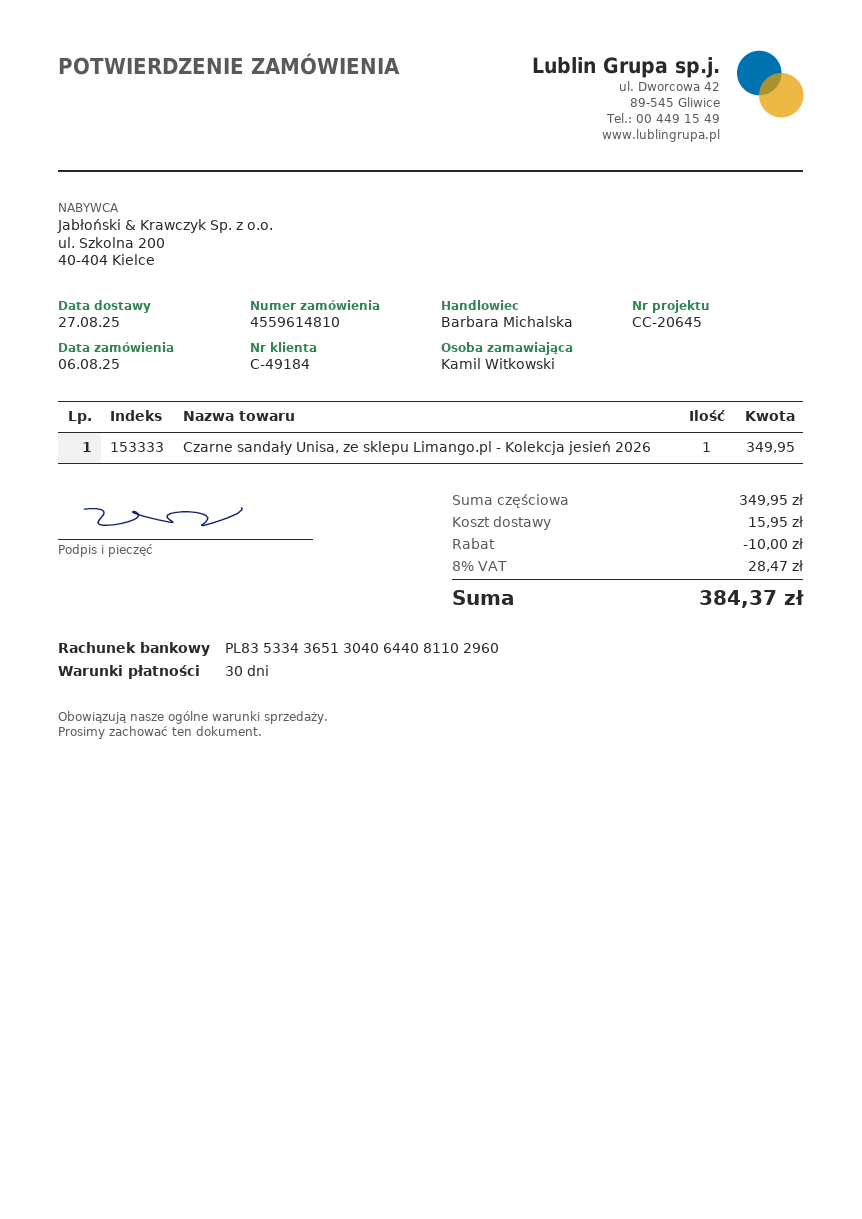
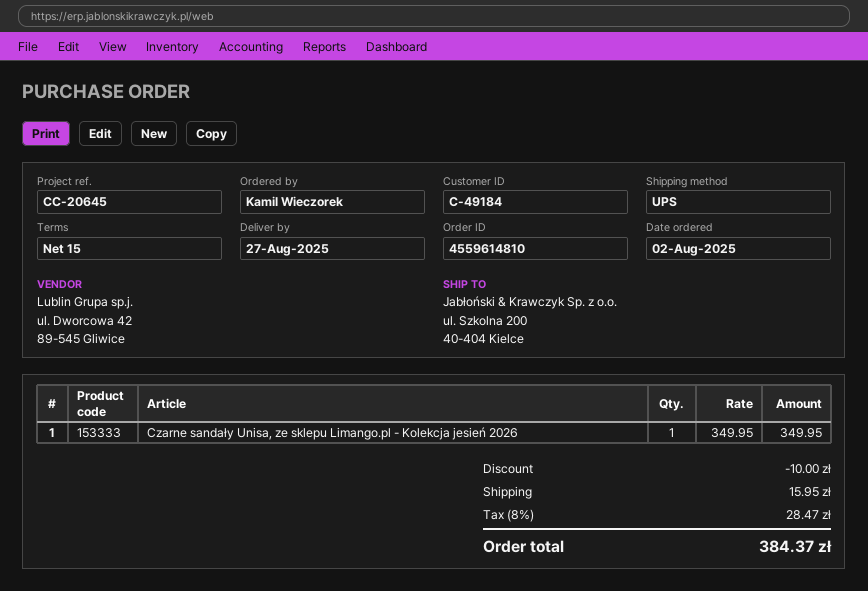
order date: 2025-08-06 -> 2025-08-02
payment terms: 30 days -> 15 days
ordered by: Kamil Witkowski -> Kamil Wieczorek

